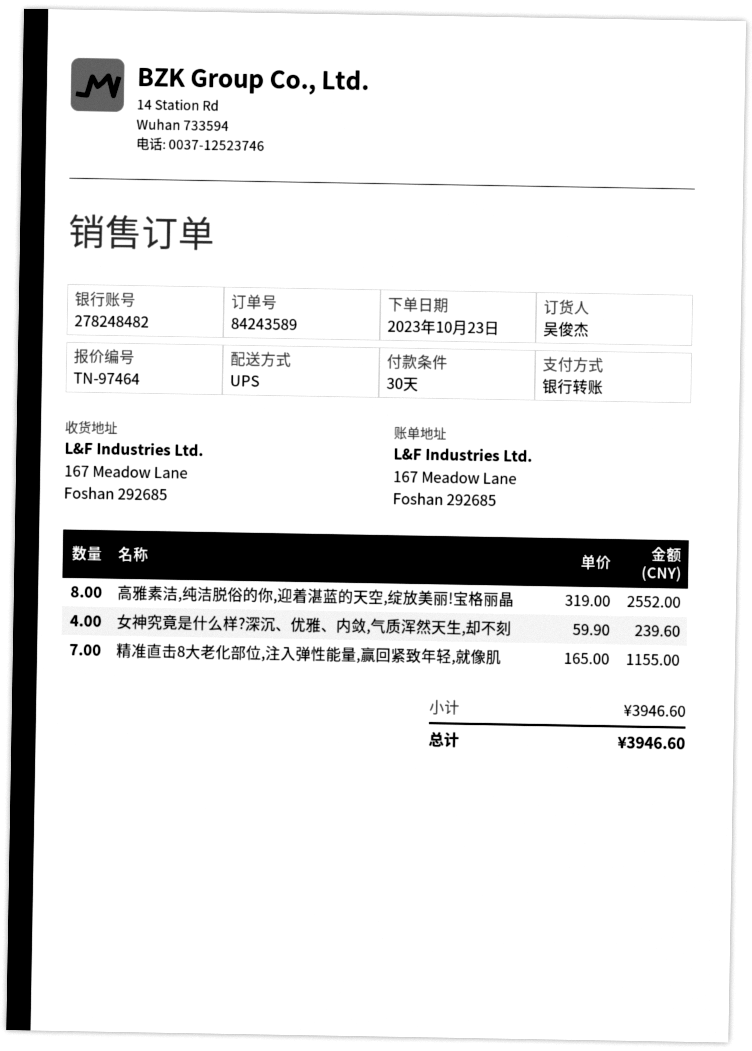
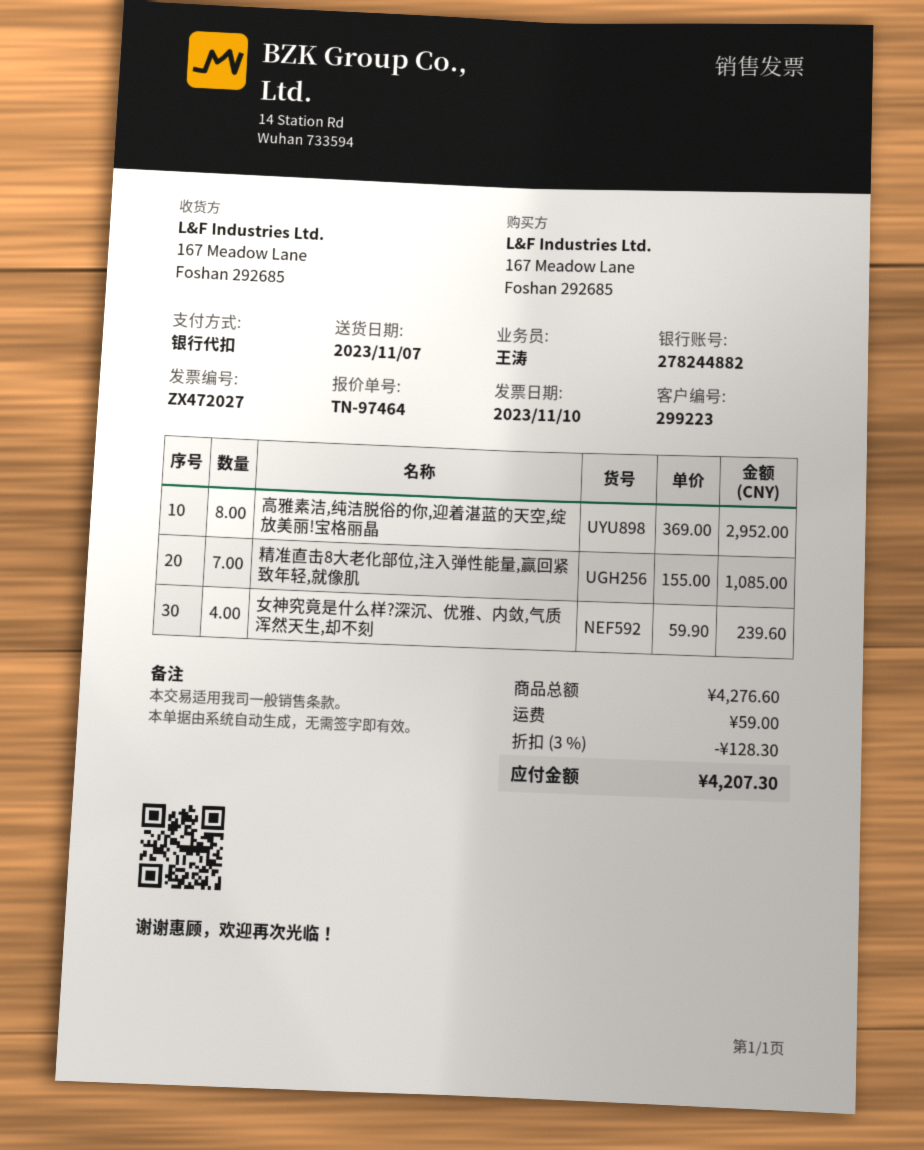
payment method: bank transfer -> direct debit
bank account: 278248482 -> 278244882
高雅素洁,纯洁脱俗的你,迎着湛蓝的天空,绽放美丽!宝格丽晶: 8 x 319.00 = 2552.00 -> 8 x 369.00 = 2952.00
精准直击8大老化部位,注入弹性能量,赢回紧致年轻,就像肌: 7 x 165.00 = 1155.00 -> 7 x 155.00 = 1085.00
subtotal: 3946.60 -> 4276.60
discount: none -> 3% = 128.30
shipping: none -> 59.00
total: 3946.60 -> 4207.30

